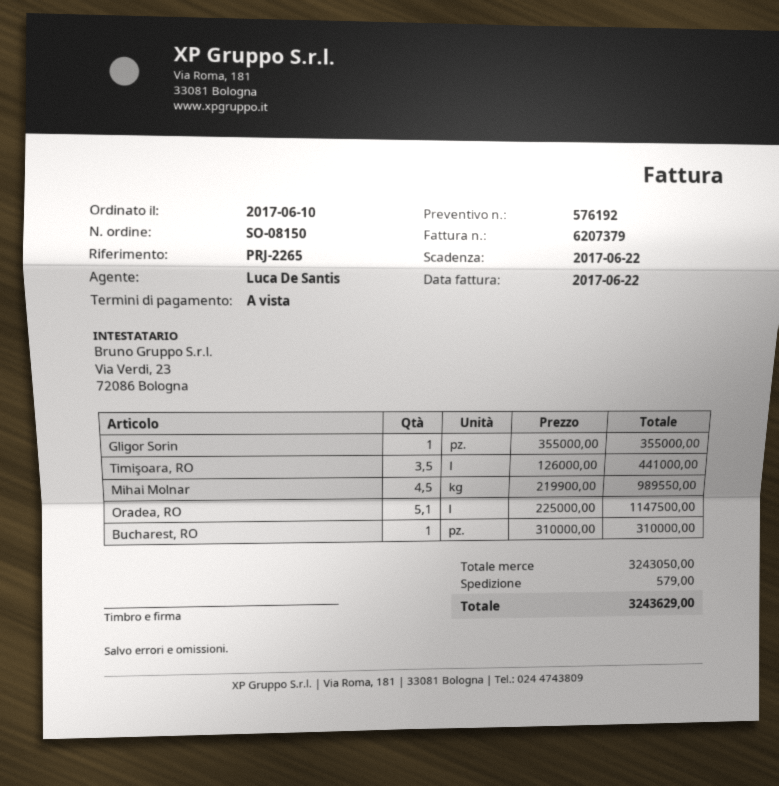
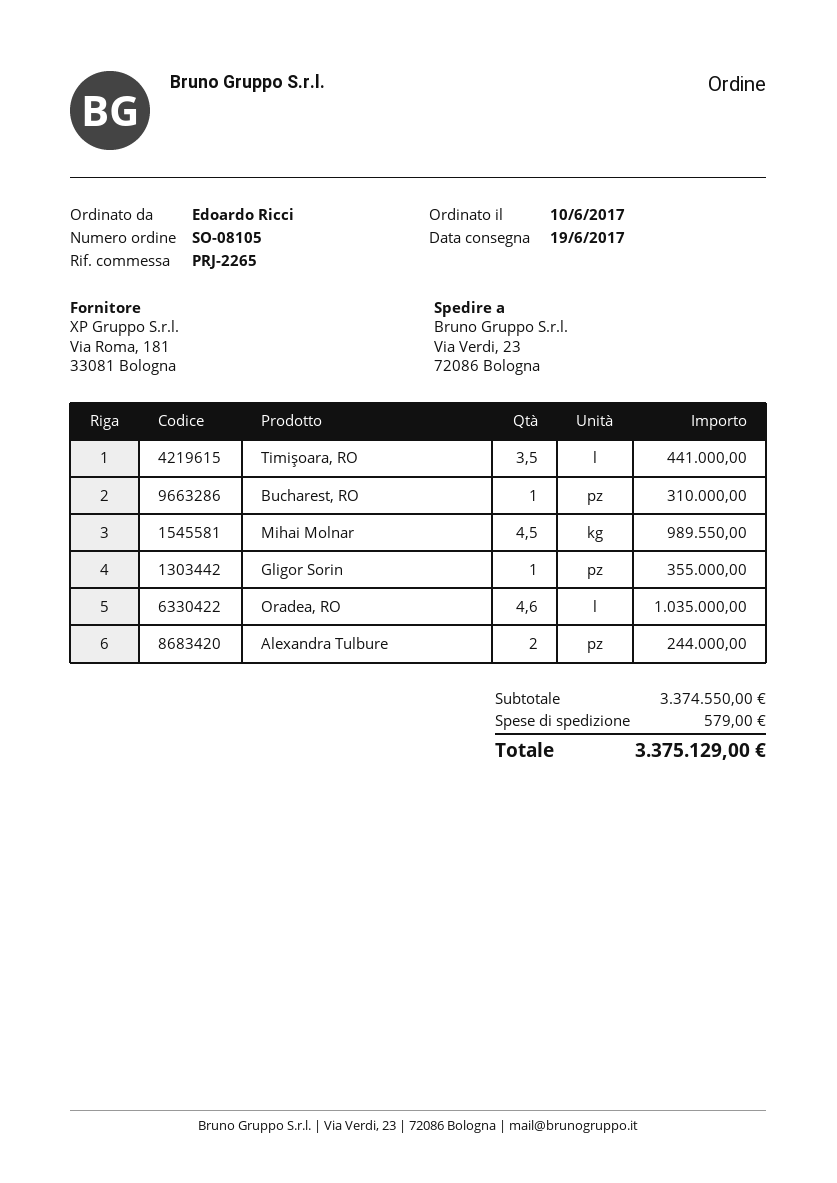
order number: SO-08150 -> SO-08105
Oradea, RO: 5.1 for 1147500.00 -> 4.6 for 1035000.00
Alexandra Tulbure: none -> 2 for 244000.00
subtotal: 3243050.00 -> 3374550.00
total: 3243629.00 -> 3375129.00

